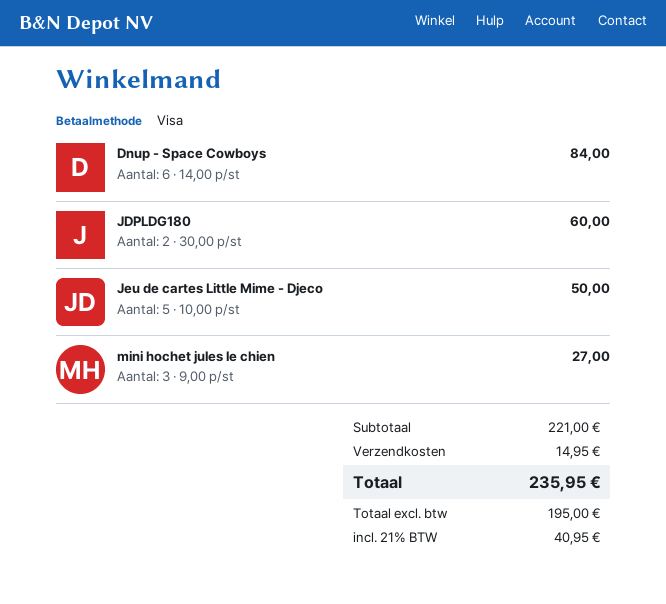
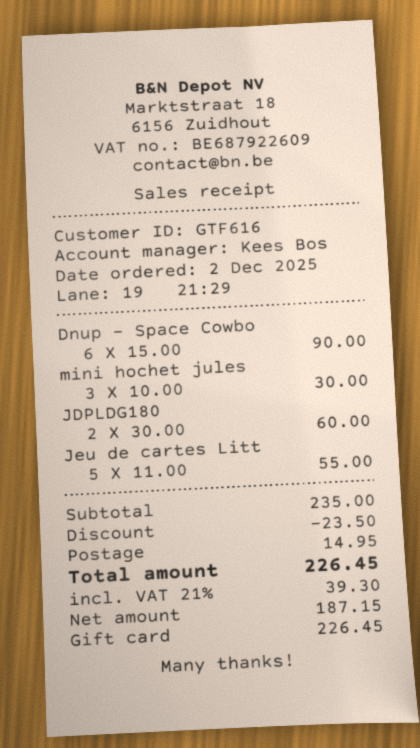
payment method: Visa -> gift card
Dnup - Space Cowboys: 6 x 14.00 = 84.00 -> 6 x 15.00 = 90.00
Jeu de cartes Little Mime - Djeco: 5 x 10.00 = 50.00 -> 5 x 11.00 = 55.00
mini hochet jules le chien: 3 x 9.00 = 27.00 -> 3 x 10.00 = 30.00
subtotal: 221.00 -> 235.00
discount: none -> 23.50
net: 195.00 -> 187.15
tax: 21% = 40.95 -> 21% = 39.30
total: 235.95 -> 226.45

